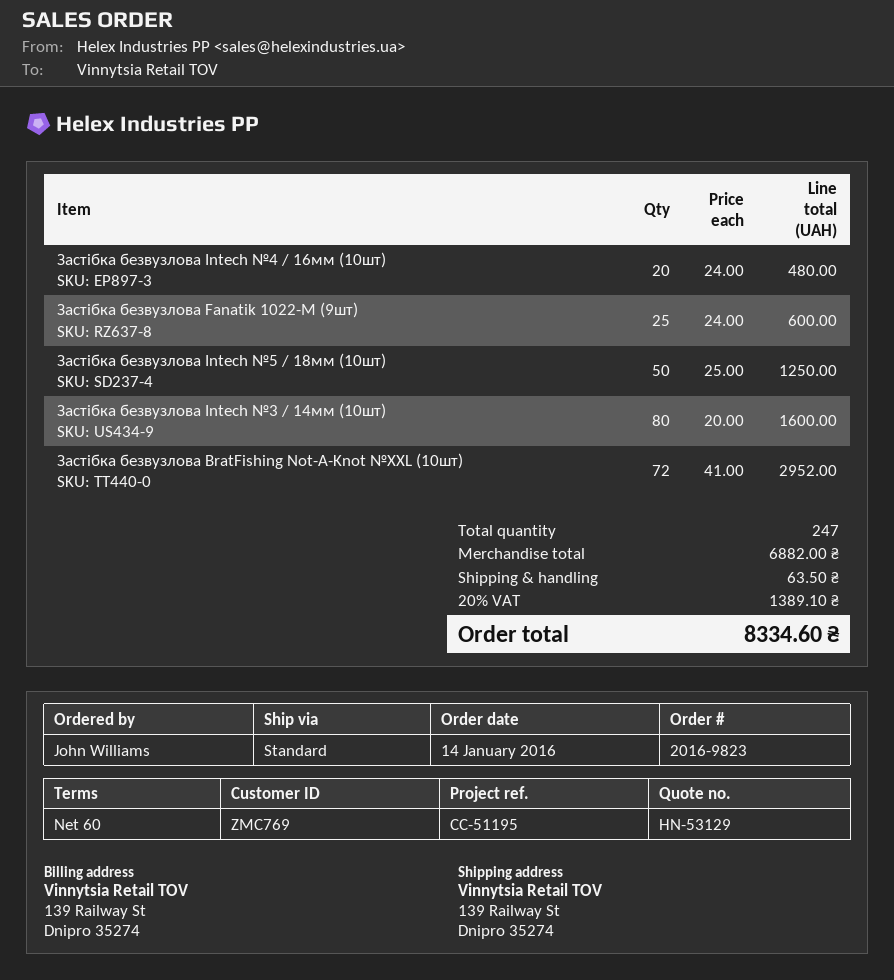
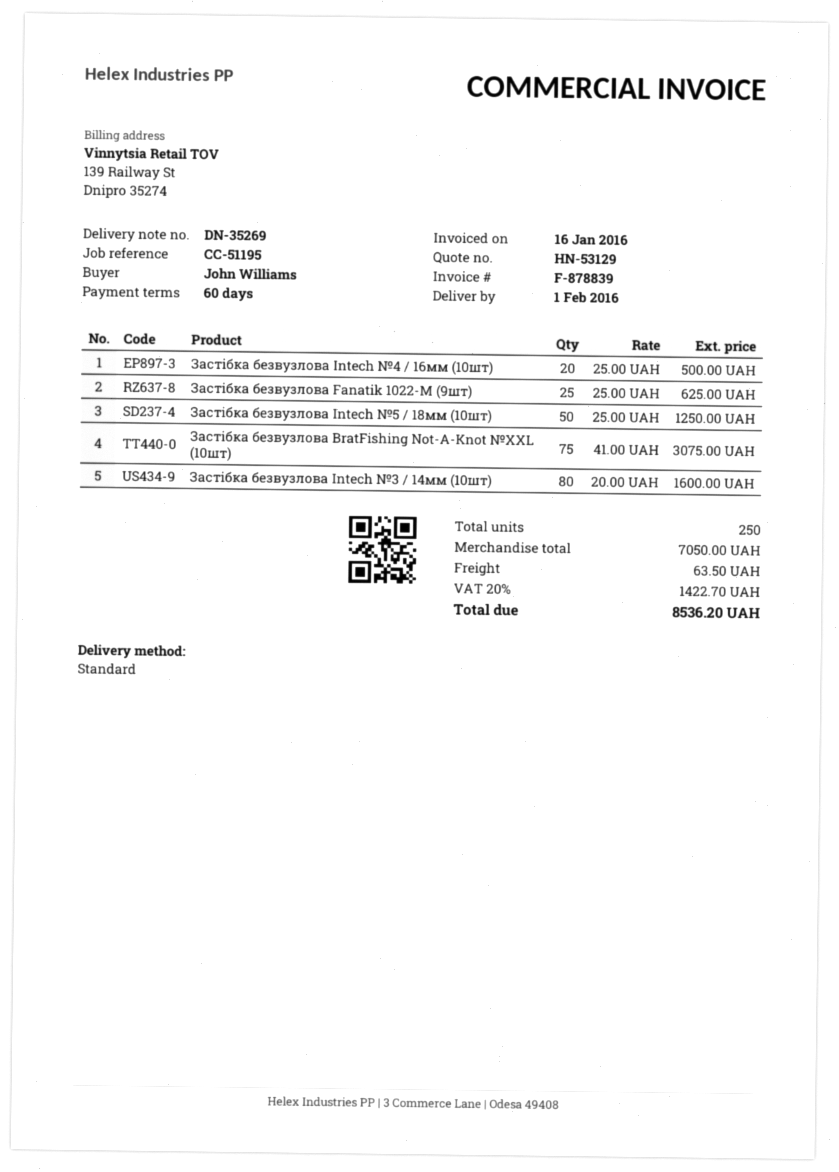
Застібка безвузлова Intech №4 / 16мм (10шт): 20 x 24.00 = 480.00 -> 20 x 25.00 = 500.00
Застібка безвузлова Fanatik 1022-M (9шт): 25 x 24.00 = 600.00 -> 25 x 25.00 = 625.00
Застібка безвузлова BratFishing Not-A-Knot №XXL (10шт): 72 x 41.00 = 2952.00 -> 75 x 41.00 = 3075.00
total quantity: 247 -> 250
subtotal: 6882.00 -> 7050.00
tax: 20% = 1389.10 -> 20% = 1422.70
total: 8334.60 -> 8536.20

